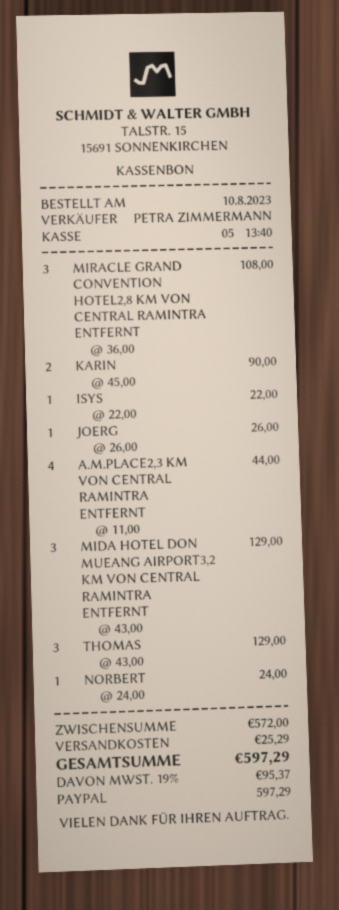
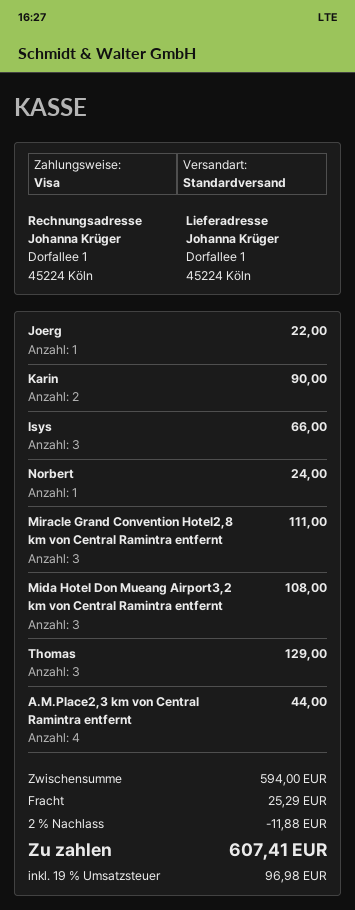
payment method: PayPal -> Visa
MIRACLE GRAND CONVENTION HOTEL2,8 KM VON CENTRAL RAMINTRA ENTFERNT: 3 for 108.00 -> 3 for 111.00
ISYS: 1 for 22.00 -> 3 for 66.00
JOERG: 1 for 26.00 -> 1 for 22.00
MIDA HOTEL DON MUEANG AIRPORT3,2 KM VON CENTRAL RAMINTRA ENTFERNT: 3 for 129.00 -> 3 for 108.00
subtotal: 572.00 -> 594.00
discount: none -> 2% = 11.88
tax: 19% = 95.37 -> 19% = 96.98
total: 597.29 -> 607.41

